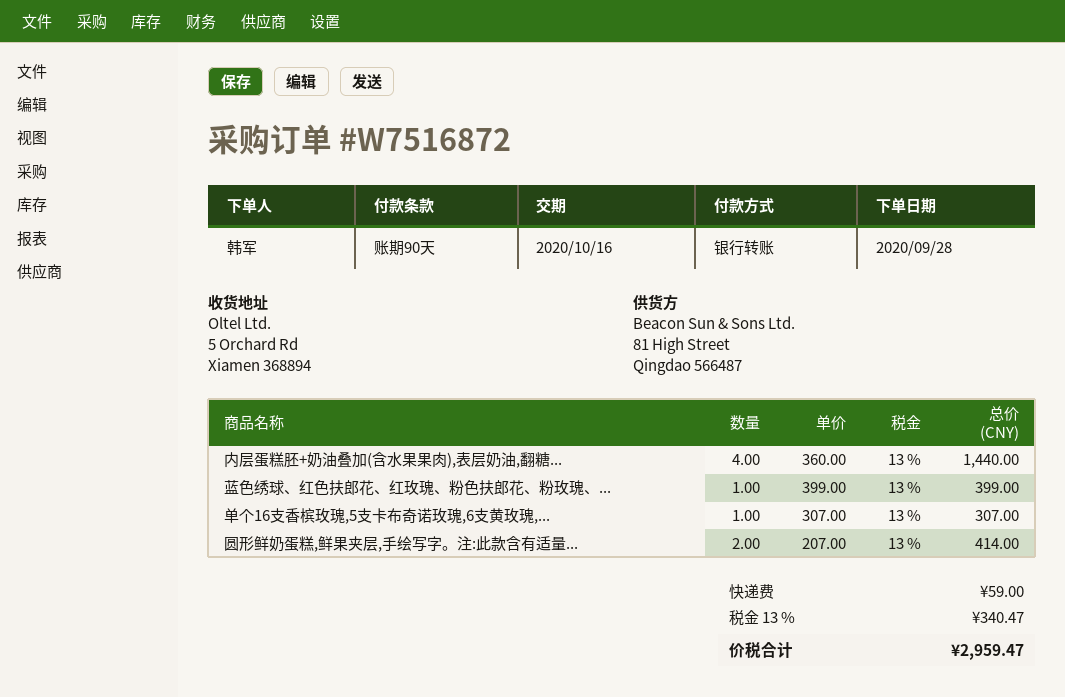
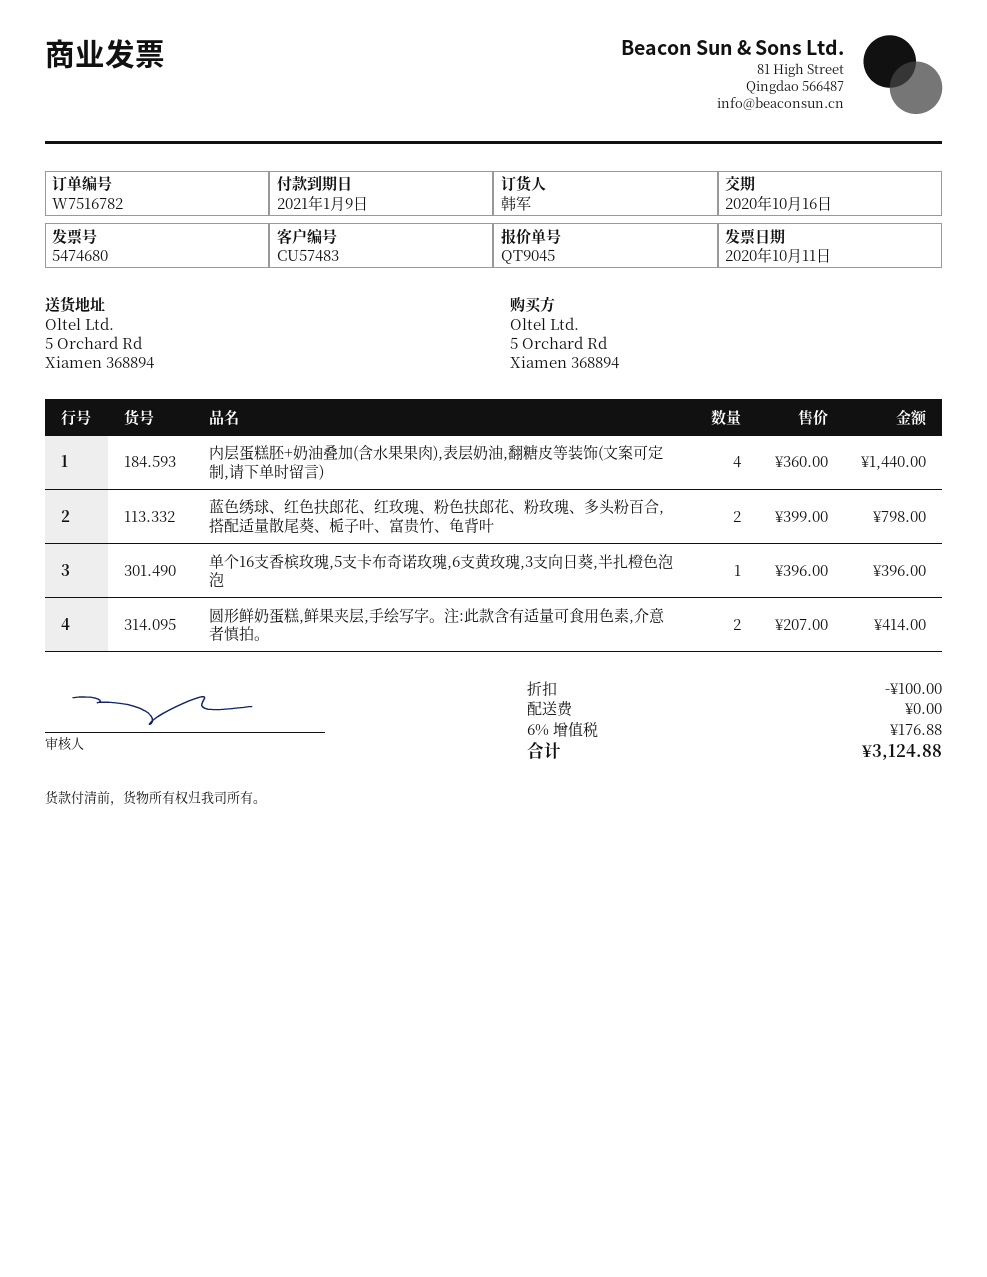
order number: W7516872 -> W7516782
蓝色绣球、红色扶郎花、红玫瑰、粉色扶郎花、粉玫瑰、...: 1 x 399.00 = 399.00 -> 2 x 399.00 = 798.00
单个16支香槟玫瑰,5支卡布奇诺玫瑰,6支黄玫瑰,...: 1 x 307.00 = 307.00 -> 1 x 396.00 = 396.00
discount: none -> 100.00
shipping: 59.00 -> 0.00
tax: 13% = 340.47 -> 6% = 176.88
total: 2959.47 -> 3124.88

